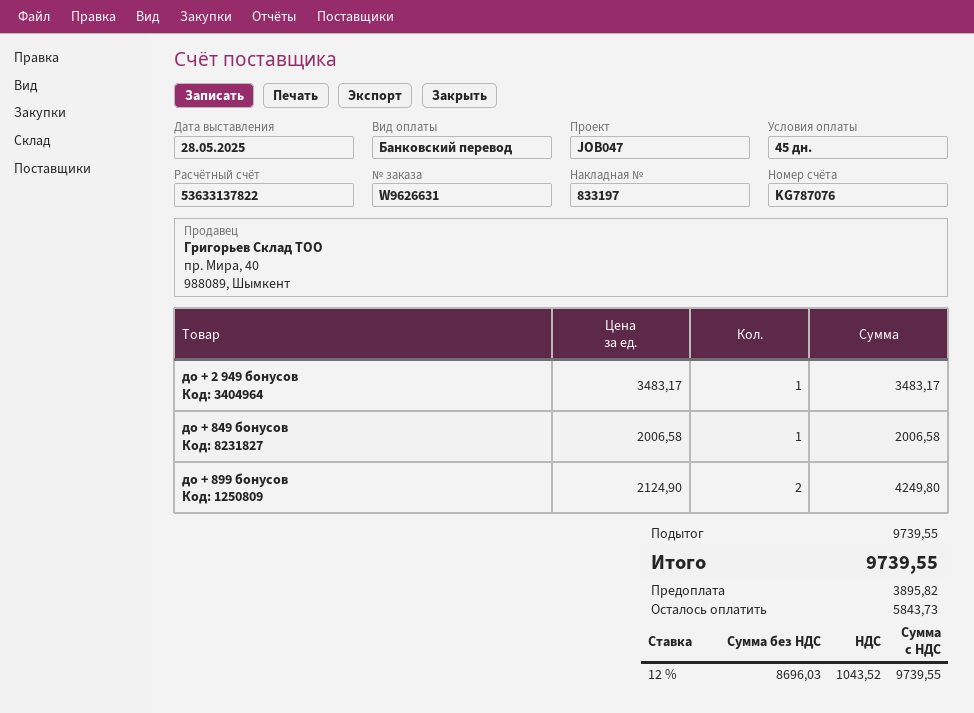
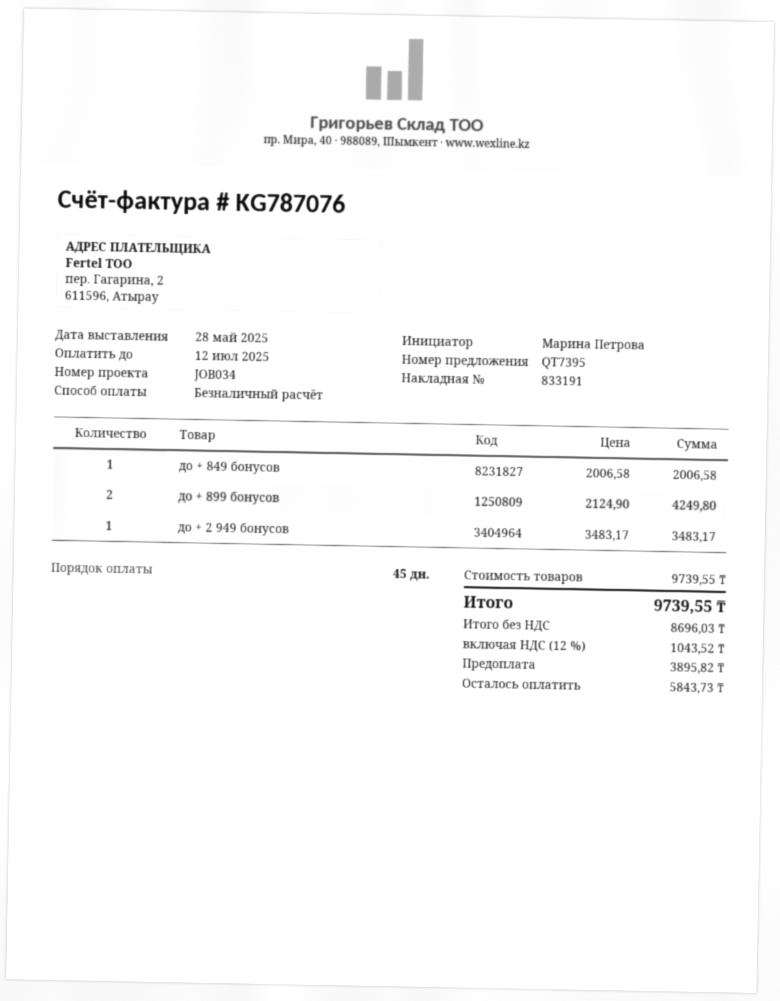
delivery note number: 833197 -> 833191
reference: JOB047 -> JOB034

